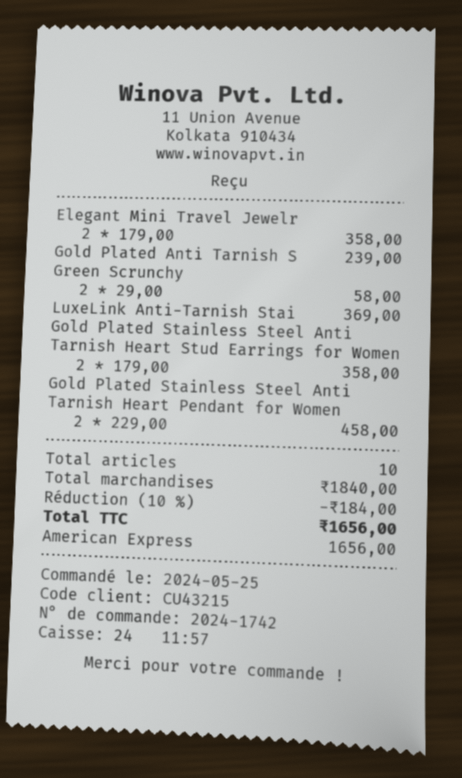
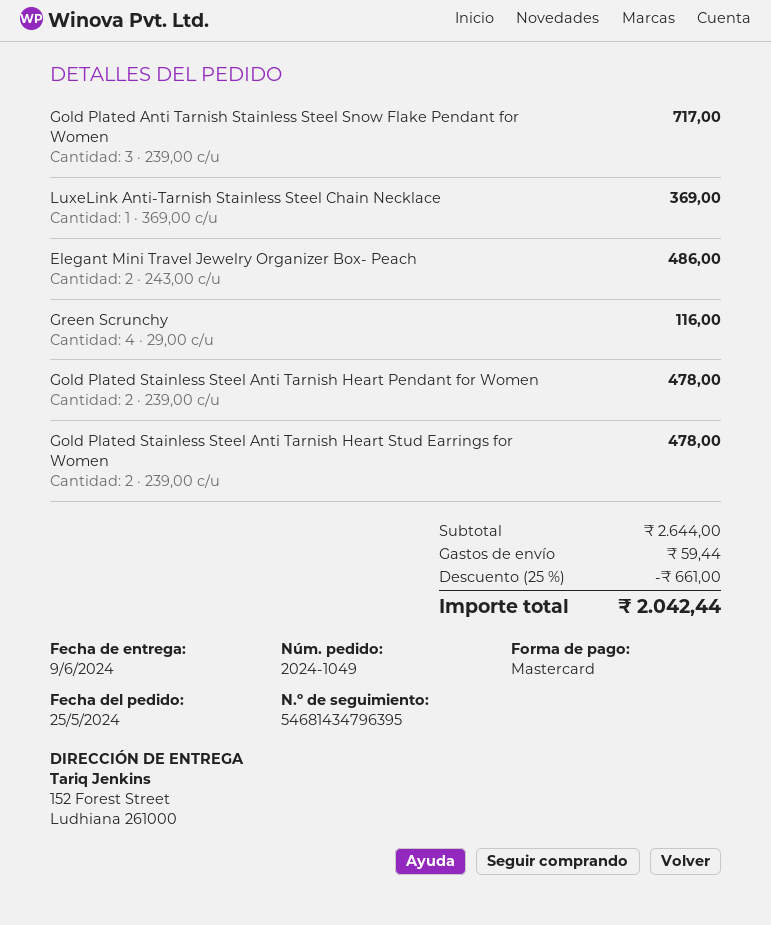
order number: 2024-1742 -> 2024-1049
payment method: American Express -> Mastercard
Elegant Mini Travel Jewelr: 2 x 179.00 = 358.00 -> 2 x 243.00 = 486.00
Gold Plated Anti Tarnish S: 1 x 239.00 = 239.00 -> 3 x 239.00 = 717.00
Green Scrunchy: 2 x 29.00 = 58.00 -> 4 x 29.00 = 116.00
Gold Plated Stainless Steel Anti Tarnish Heart Stud Earrings for Women: 2 x 179.00 = 358.00 -> 2 x 239.00 = 478.00
Gold Plated Stainless Steel Anti Tarnish Heart Pendant for Women: 2 x 229.00 = 458.00 -> 2 x 239.00 = 478.00
subtotal: 1840.00 -> 2644.00
discount: 10% = 184.00 -> 25% = 661.00
shipping: none -> 59.44
total: 1656.00 -> 2042.44

